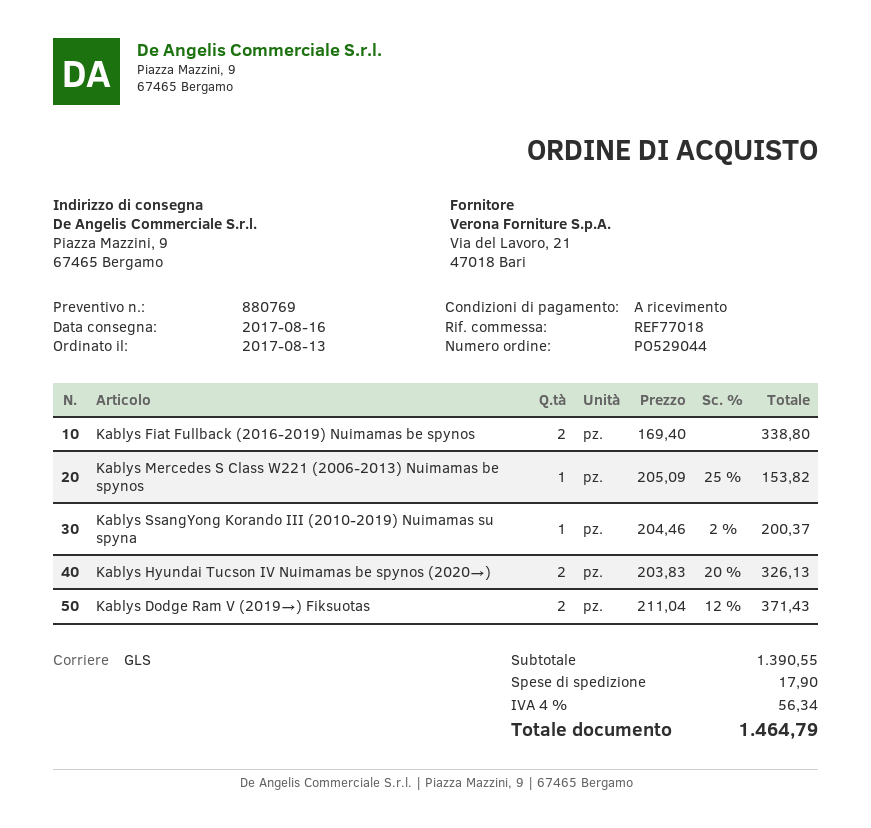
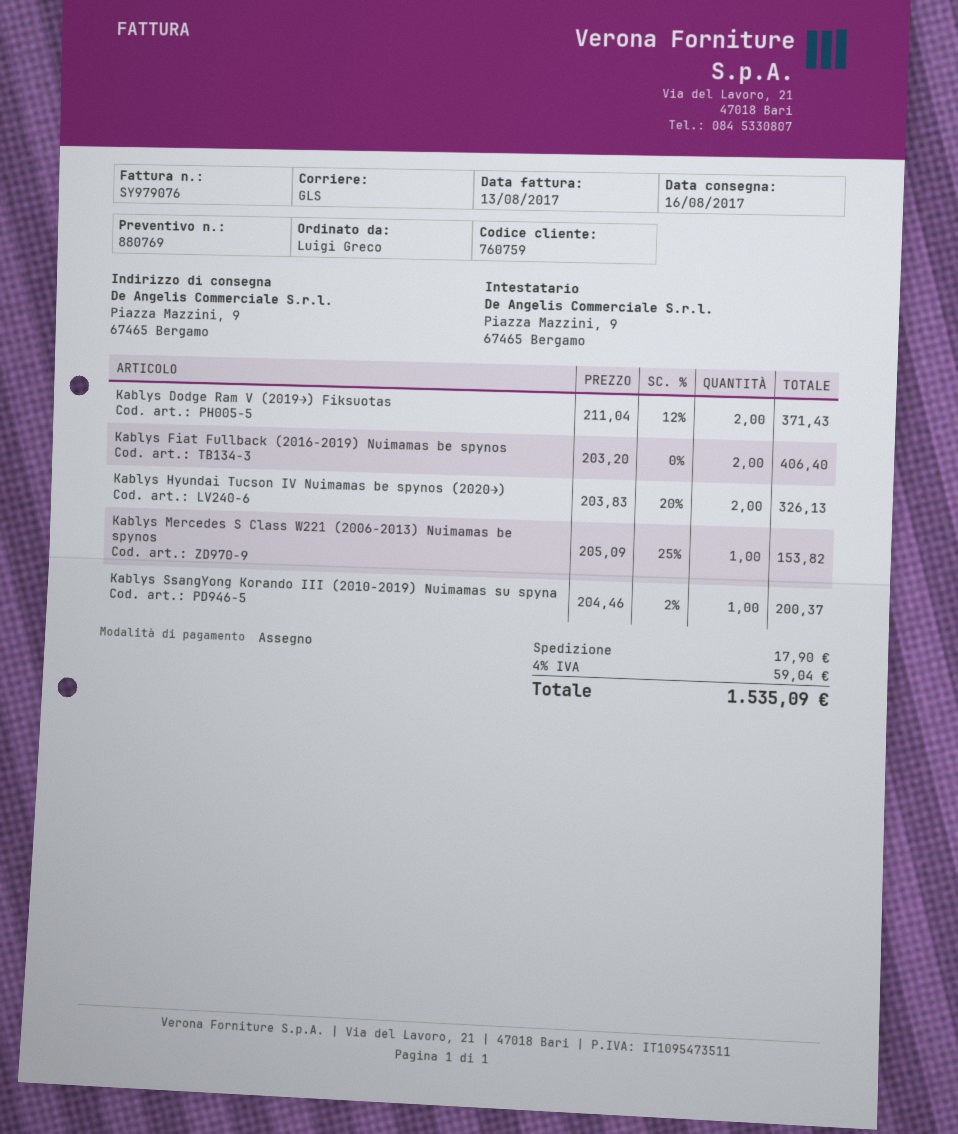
Kablys Fiat Fullback (2016-2019) Nuimamas be spynos: 2 x 169.40 = 338.80 -> 2 x 203.20 = 406.40
tax: 4% = 56.34 -> 4% = 59.04
total: 1464.79 -> 1535.09

